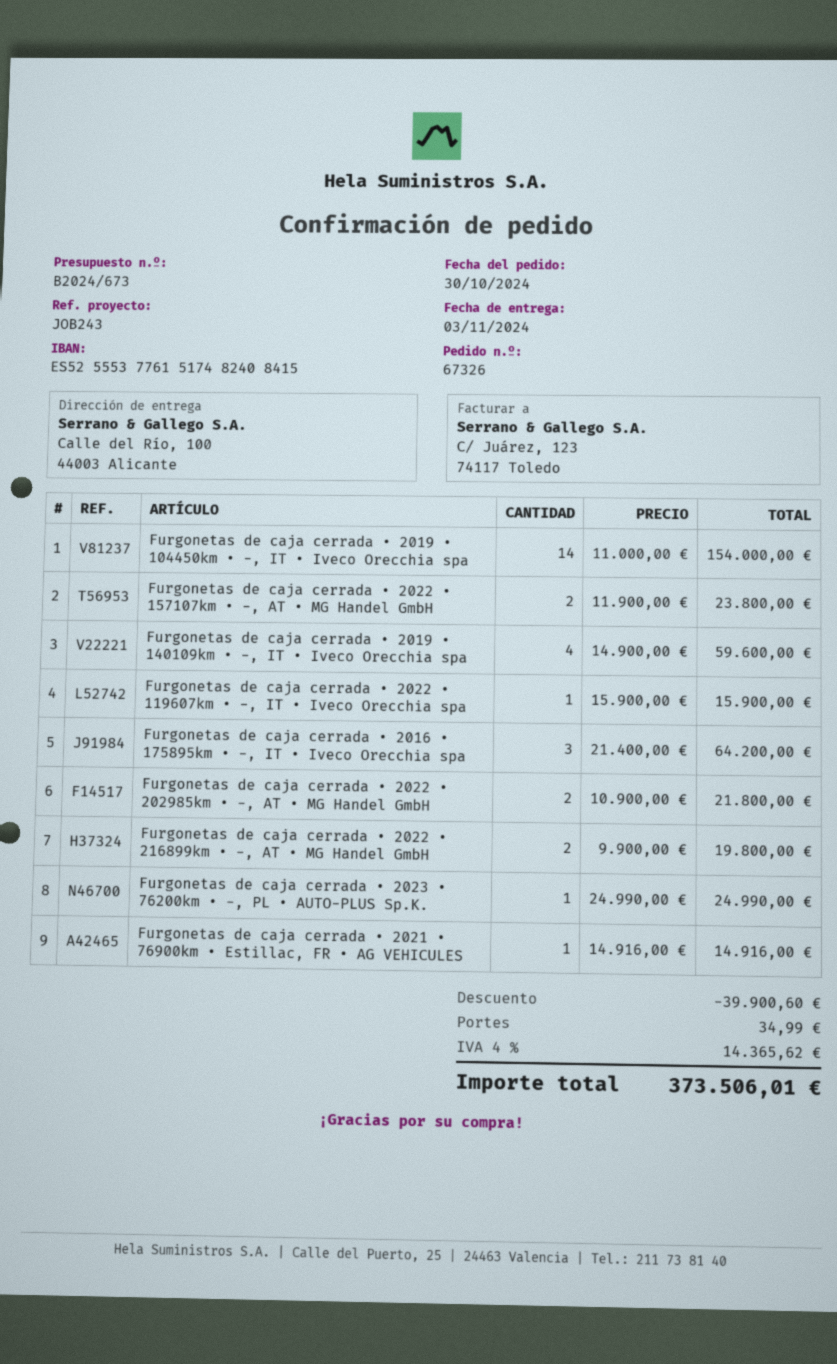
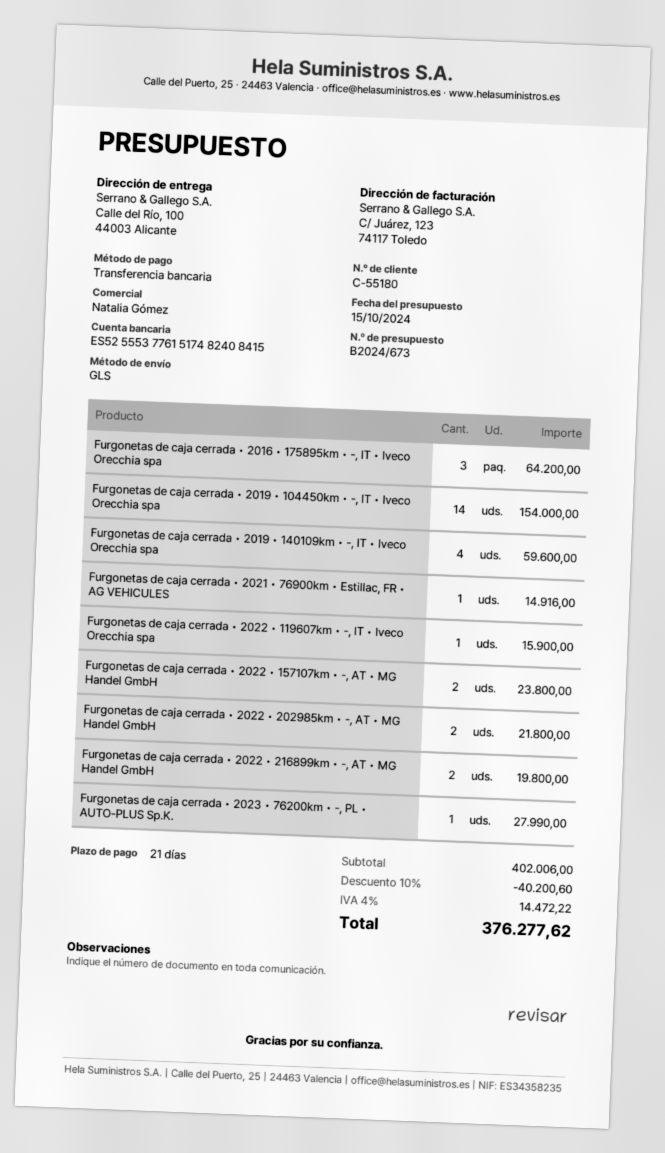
Furgonetas de caja cerrada • 2023 • 76200km • -, PL • AUTO-PLUS Sp.K.: 1 for 24990.00 -> 1 for 27990.00
discount: 39900.60 -> 40200.60
shipping: 34.99 -> none
tax: 4% = 14365.62 -> 4% = 14472.22
total: 373506.01 -> 376277.62

